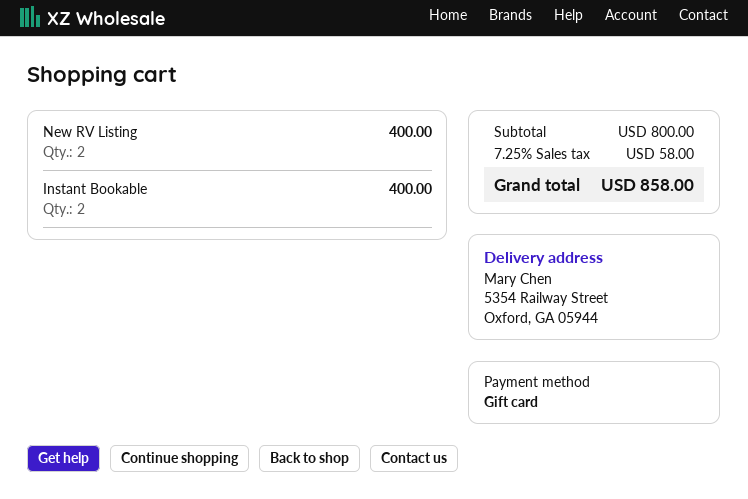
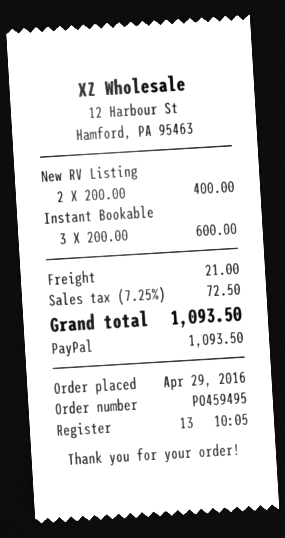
payment method: gift card -> PayPal
Instant Bookable: 2 for 400.00 -> 3 for 600.00
shipping: none -> 21.00
tax: 7.25% = 58.00 -> 7.25% = 72.50
total: 858.00 -> 1093.50

